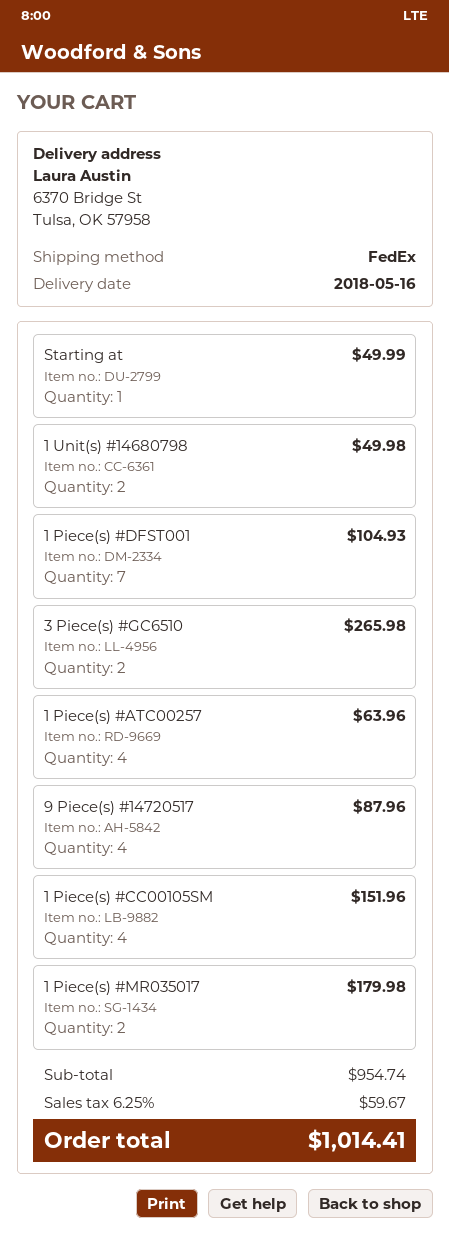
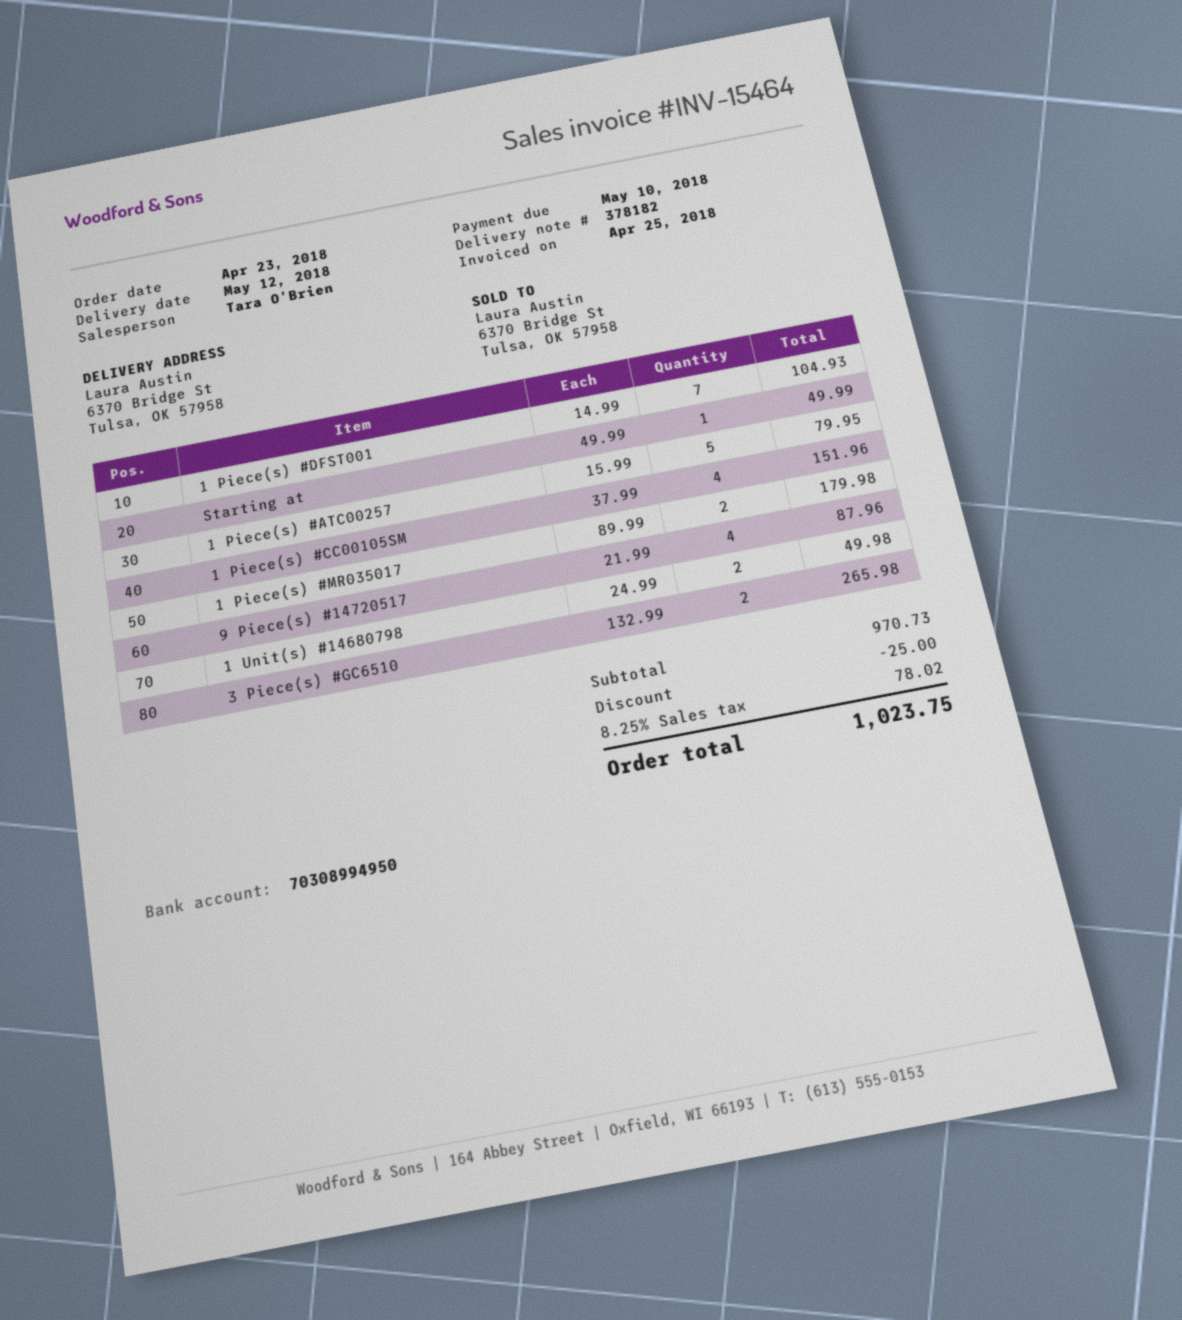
delivery date: 2018-05-16 -> 2018-05-12
1 Piece(s) #ATC00257: 4 for 63.96 -> 5 for 79.95
subtotal: 954.74 -> 970.73
discount: none -> 25.00
tax: 6.25% = 59.67 -> 8.25% = 78.02
total: 1014.41 -> 1023.75

